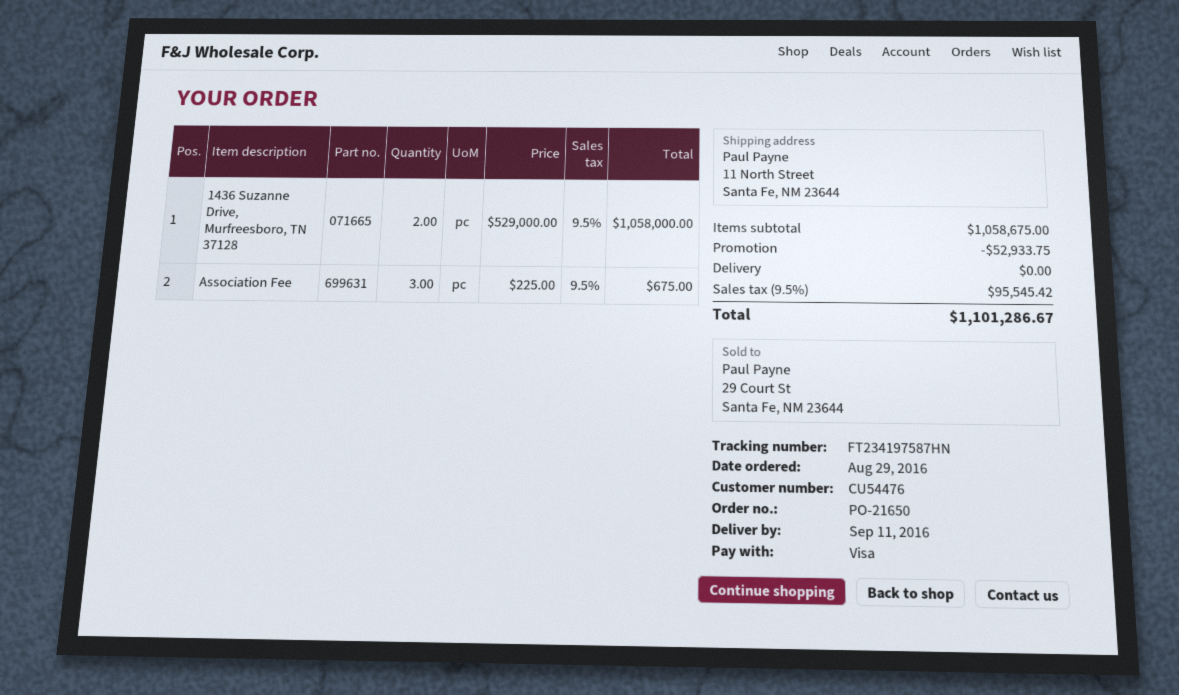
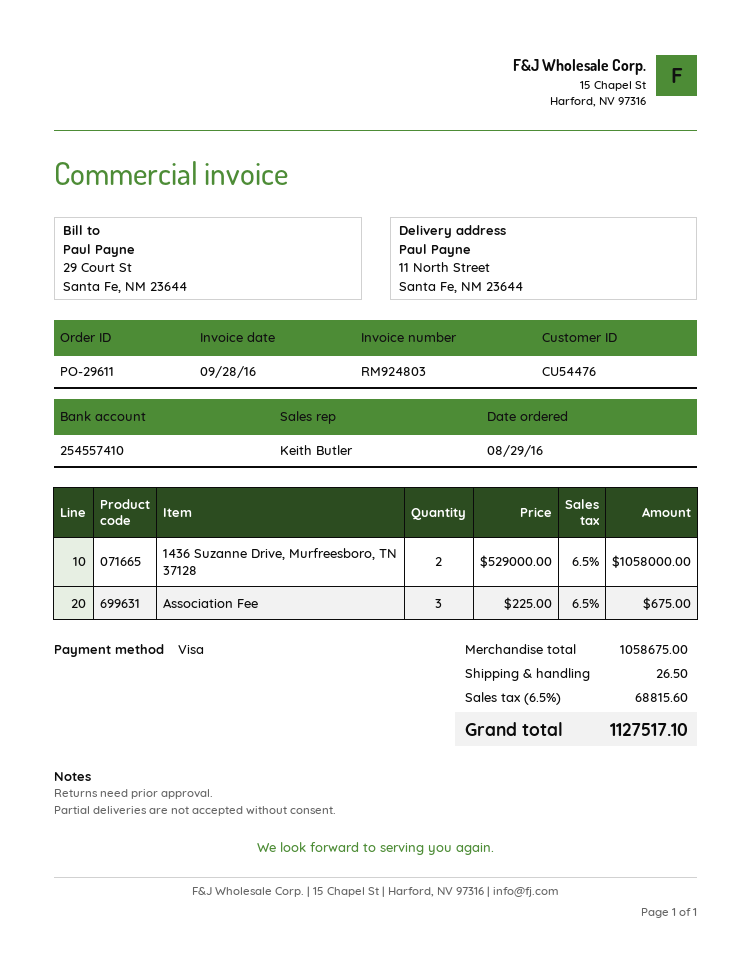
order number: PO-21650 -> PO-29611
discount: 52933.75 -> none
shipping: 0.00 -> 26.50
tax: 9.5% = 95545.42 -> 6.5% = 68815.60
total: 1101286.67 -> 1127517.10

